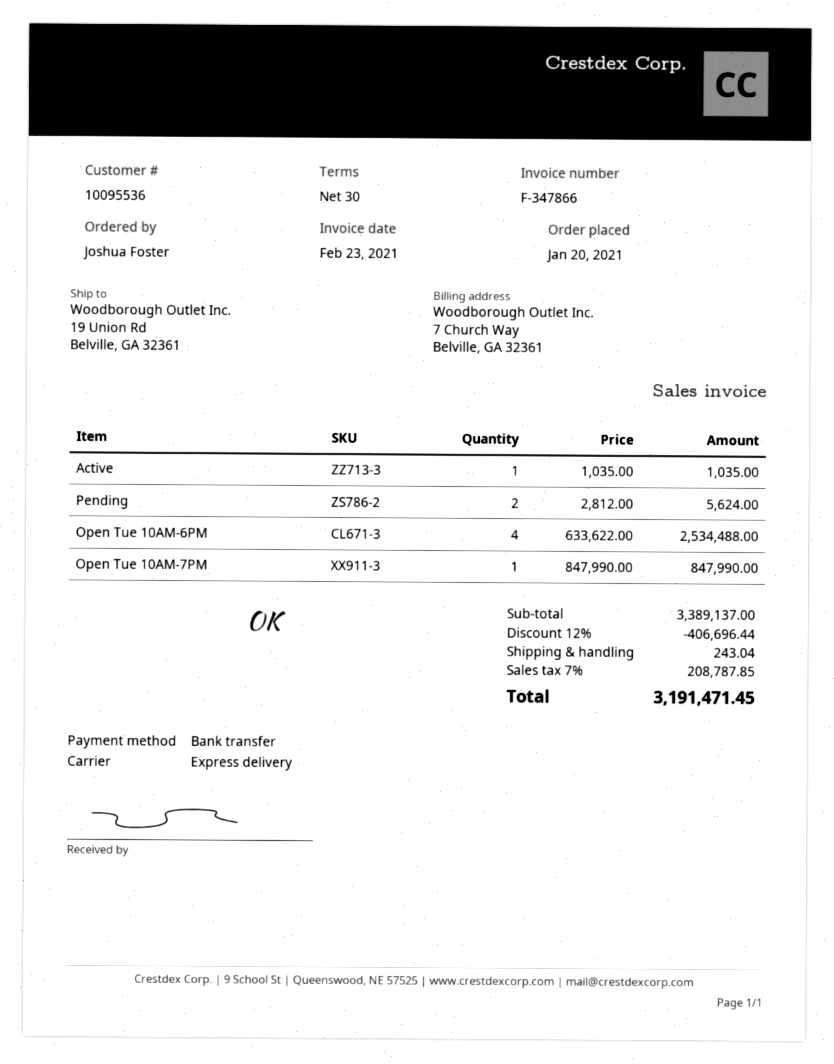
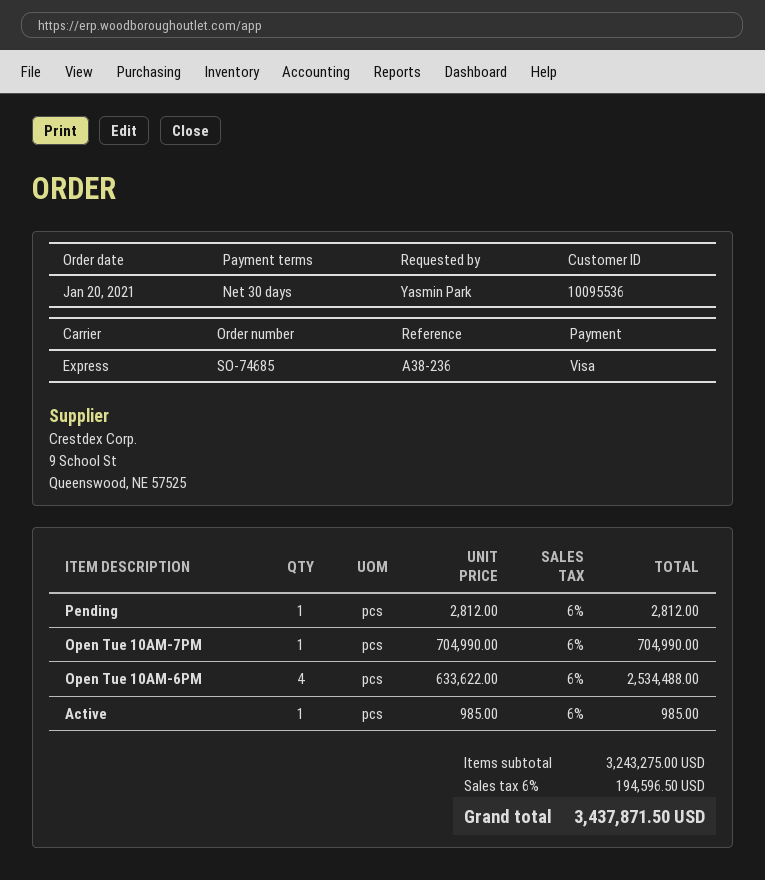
ordered by: Joshua Foster -> Yasmin Park
payment method: bank transfer -> Visa
Active: 1 x 1035.00 = 1035.00 -> 1 x 985.00 = 985.00
Pending: 2 x 2812.00 = 5624.00 -> 1 x 2812.00 = 2812.00
Open Tue 10AM-7PM: 1 x 847990.00 = 847990.00 -> 1 x 704990.00 = 704990.00
subtotal: 3389137.00 -> 3243275.00
discount: 12% = 406696.44 -> none
shipping: 243.04 -> none
tax: 7% = 208787.85 -> 6% = 194596.50
total: 3191471.45 -> 3437871.50

